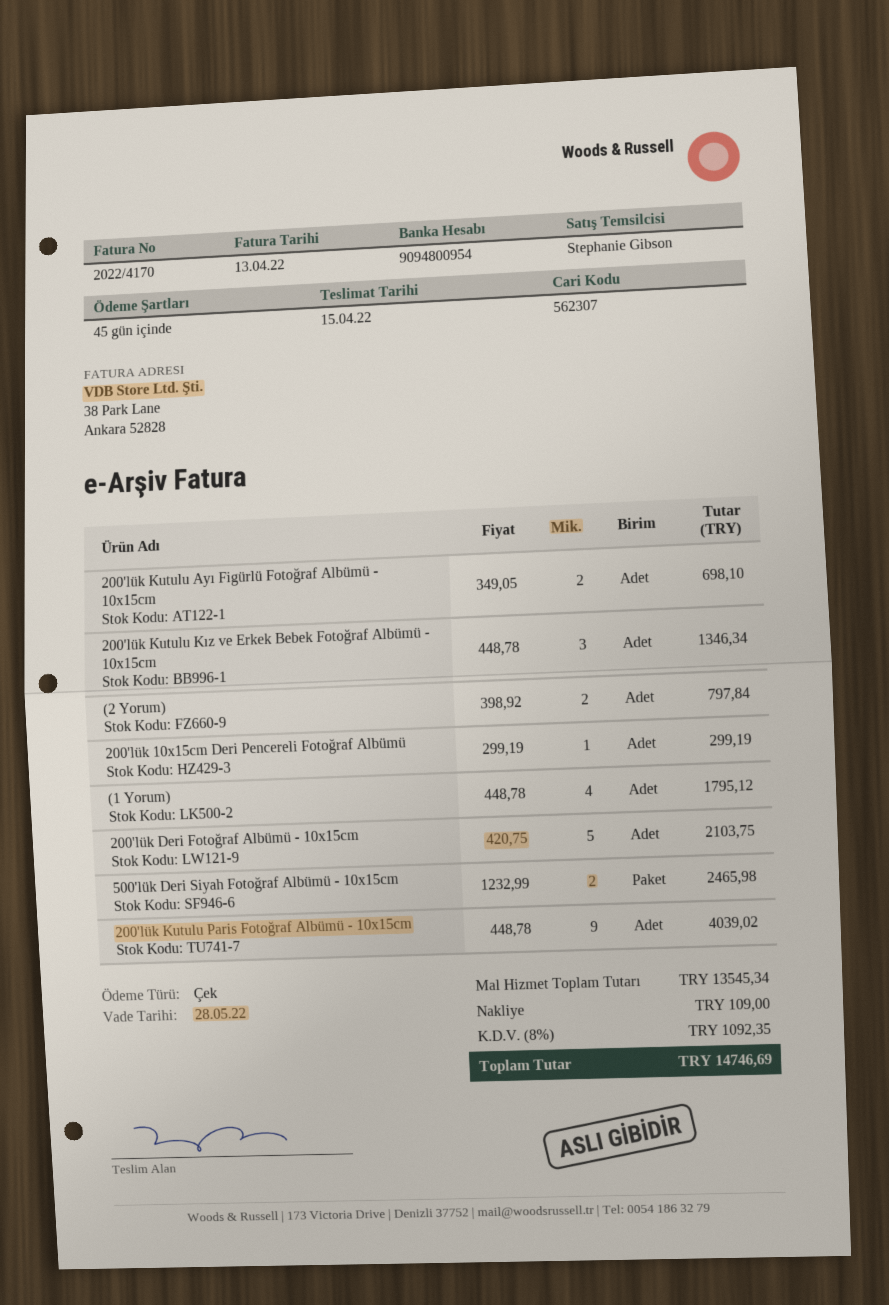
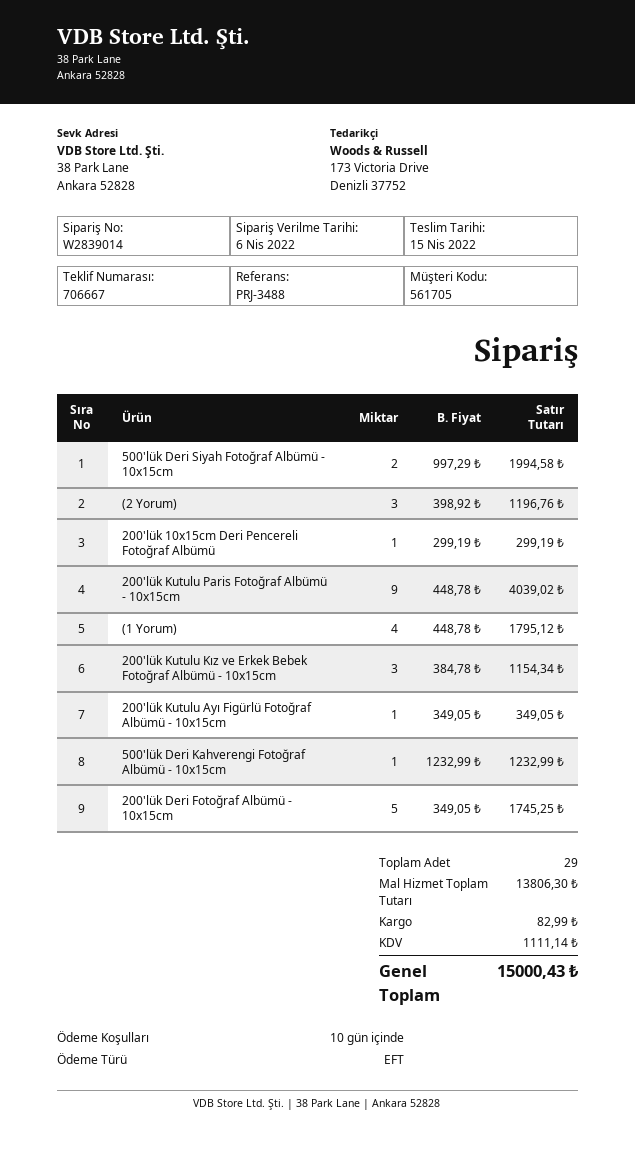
payment terms: 45 days -> 10 days
customer number: 562307 -> 561705
payment method: cheque -> bank transfer
200'lük Kutulu Ayı Figürlü Fotoğraf Albümü - 10x15cm: 2 x 349.05 = 698.10 -> 1 x 349.05 = 349.05
200'lük Kutulu Kız ve Erkek Bebek Fotoğraf Albümü - 10x15cm: 3 x 448.78 = 1346.34 -> 3 x 384.78 = 1154.34
(2 Yorum): 2 x 398.92 = 797.84 -> 3 x 398.92 = 1196.76
200'lük Deri Fotoğraf Albümü - 10x15cm: 5 x 420.75 = 2103.75 -> 5 x 349.05 = 1745.25
500'lük Deri Siyah Fotoğraf Albümü - 10x15cm: 2 x 1232.99 = 2465.98 -> 2 x 997.29 = 1994.58
500'lük Deri Kahverengi Fotoğraf Albümü - 10x15cm: none -> 1 x 1232.99 = 1232.99
subtotal: 13545.34 -> 13806.30
shipping: 109.00 -> 82.99
tax: 1092.35 -> 1111.14
total: 14746.69 -> 15000.43

